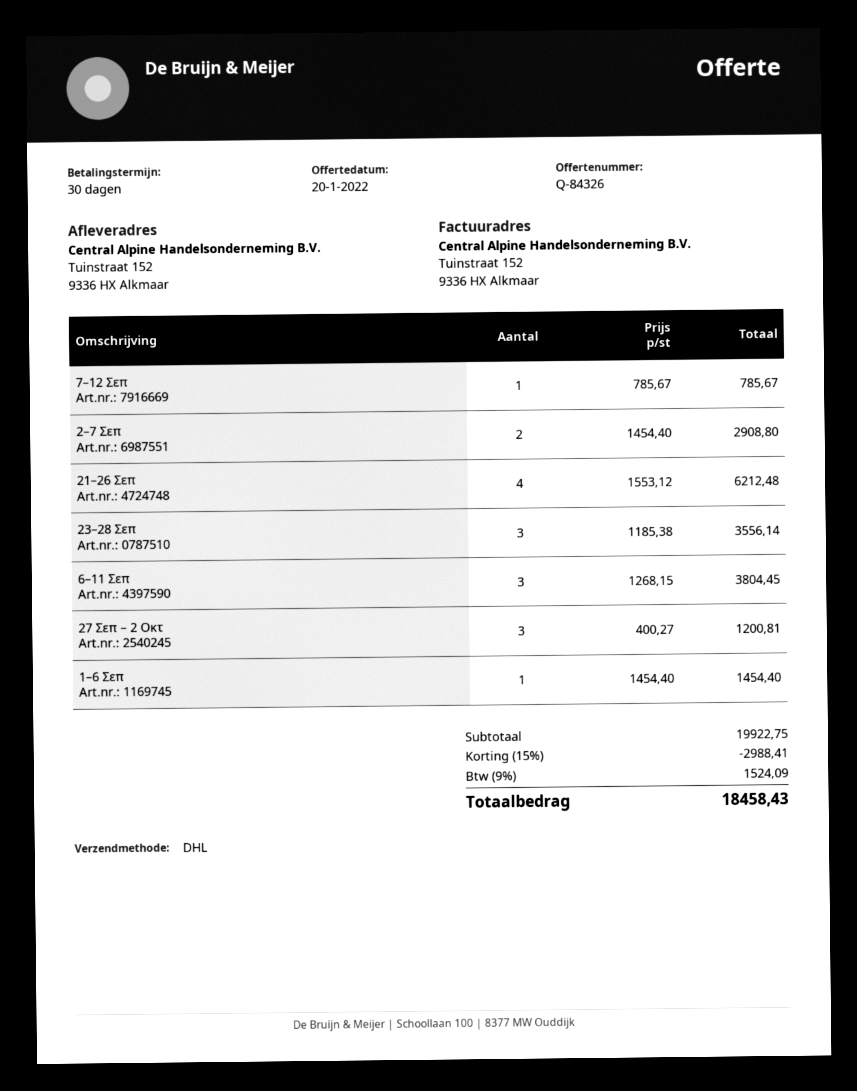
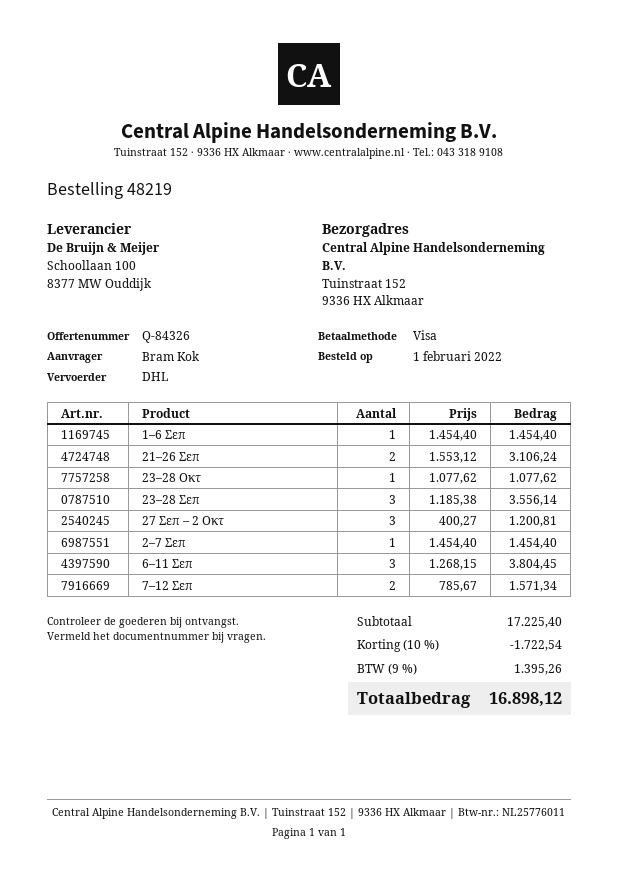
7–12 Σεπ: 1 x 785.67 = 785.67 -> 2 x 785.67 = 1571.34
2–7 Σεπ: 2 x 1454.40 = 2908.80 -> 1 x 1454.40 = 1454.40
21–26 Σεπ: 4 x 1553.12 = 6212.48 -> 2 x 1553.12 = 3106.24
23–28 Οκτ: none -> 1 x 1077.62 = 1077.62
subtotal: 19922.75 -> 17225.40
discount: 15% = 2988.41 -> 10% = 1722.54
tax: 9% = 1524.09 -> 9% = 1395.26
total: 18458.43 -> 16898.12

